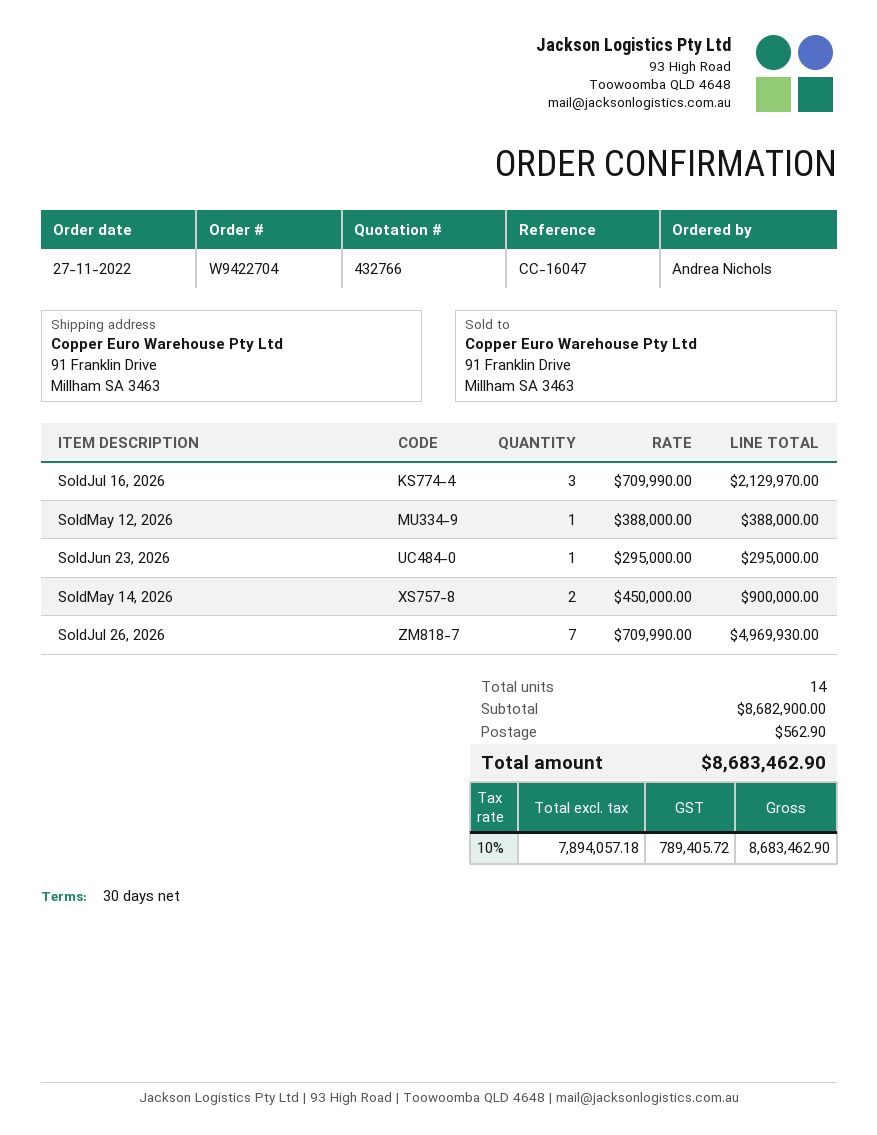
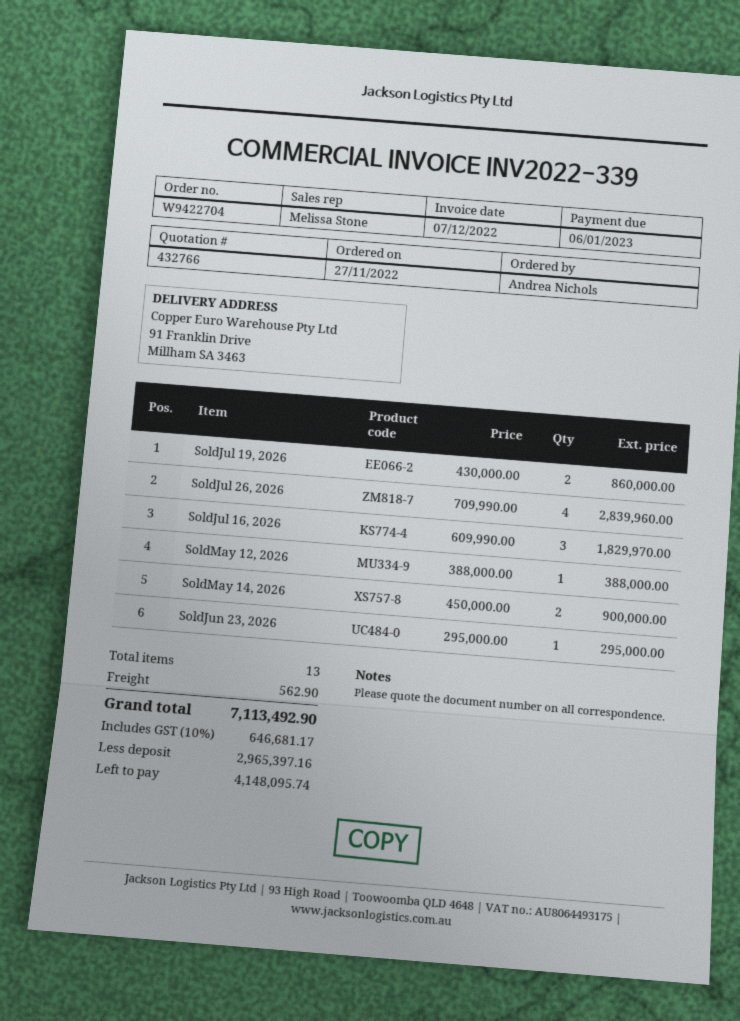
SoldJul 16, 2026: 3 x 709990.00 = 2129970.00 -> 3 x 609990.00 = 1829970.00
SoldJul 26, 2026: 7 x 709990.00 = 4969930.00 -> 4 x 709990.00 = 2839960.00
SoldJul 19, 2026: none -> 2 x 430000.00 = 860000.00
total quantity: 14 -> 13
tax: 10% = 789405.72 -> 10% = 646681.17
total: 8683462.90 -> 7113492.90

